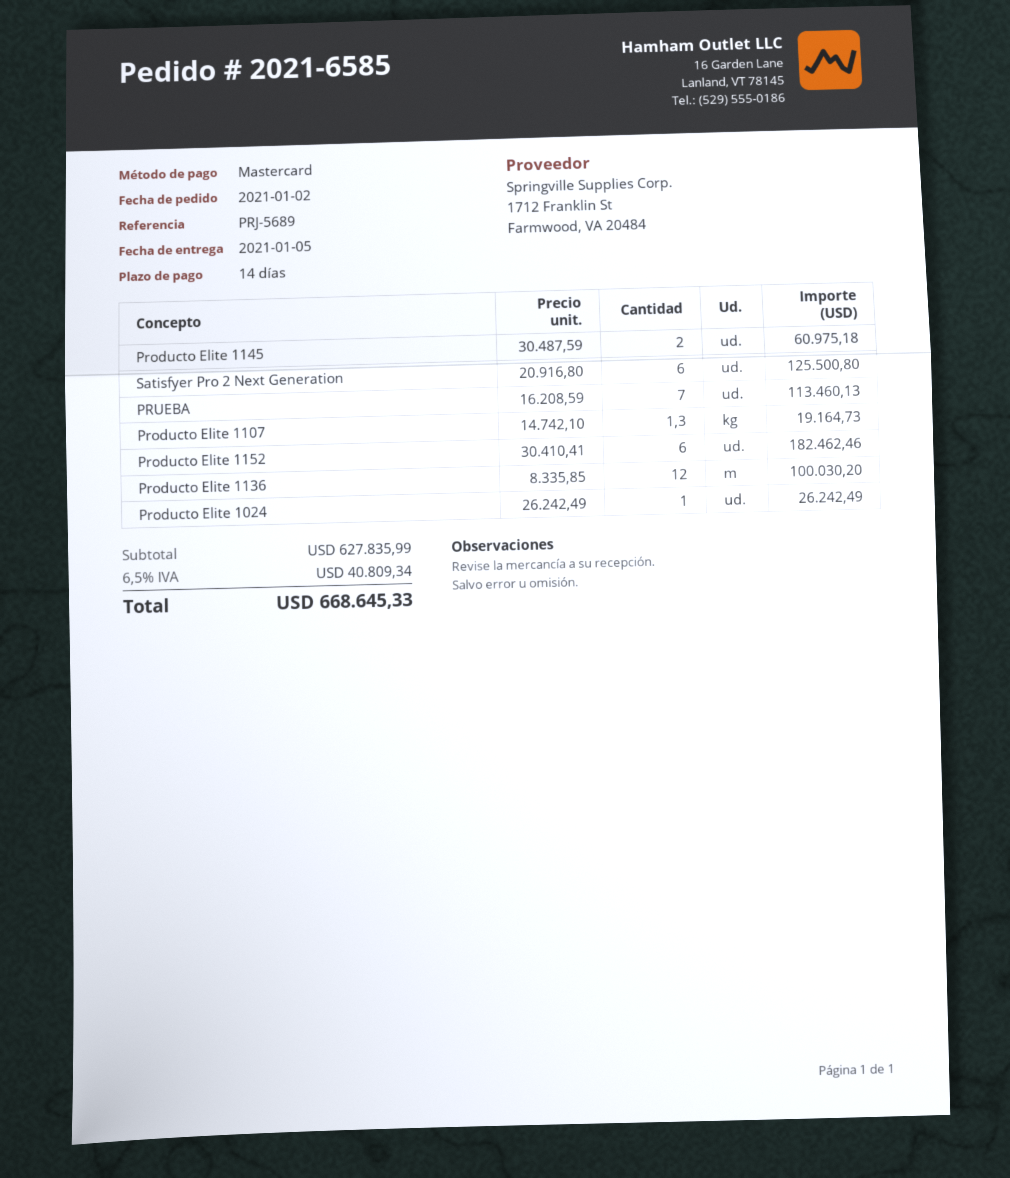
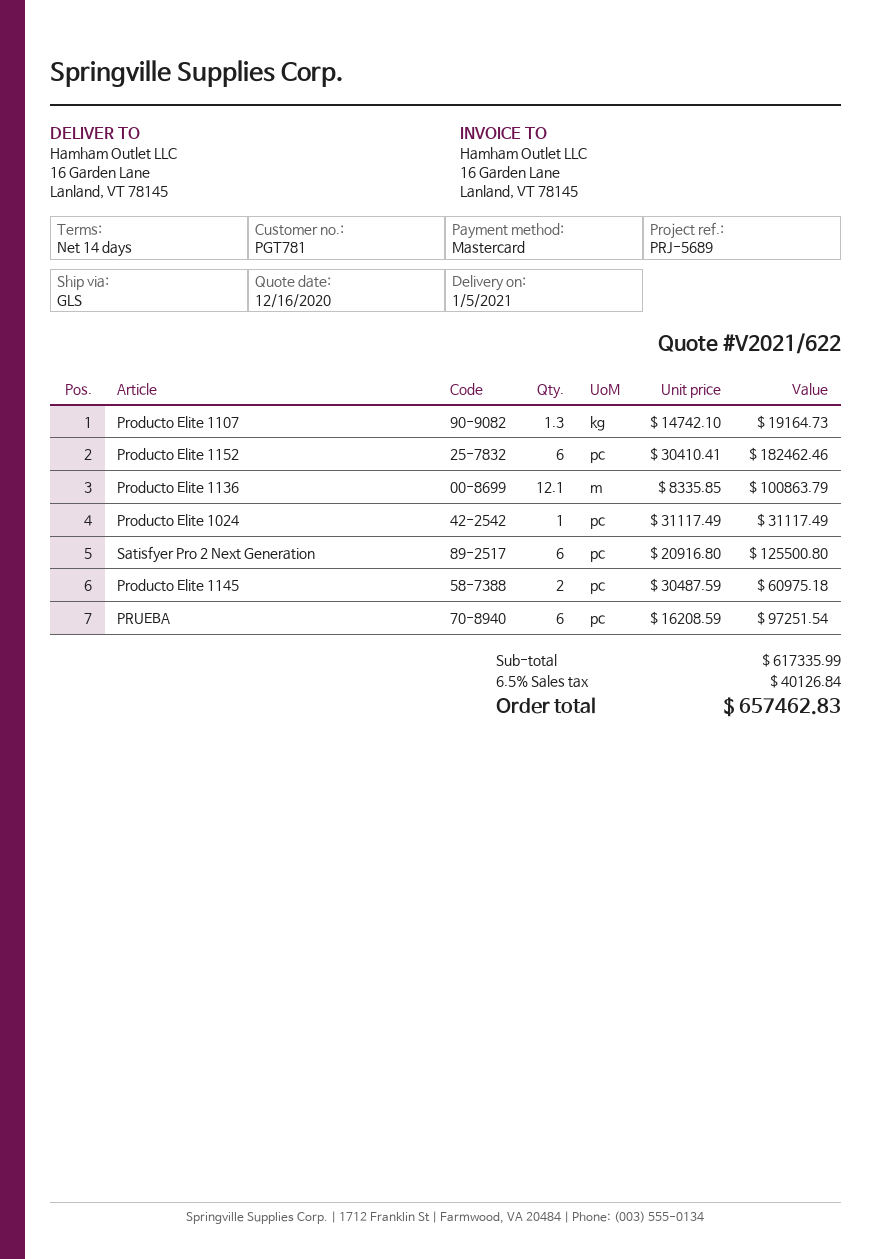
PRUEBA: 7 x 16208.59 = 113460.13 -> 6 x 16208.59 = 97251.54
Producto Elite 1136: 12 x 8335.85 = 100030.20 -> 12.1 x 8335.85 = 100863.79
Producto Elite 1024: 1 x 26242.49 = 26242.49 -> 1 x 31117.49 = 31117.49
subtotal: 627835.99 -> 617335.99
tax: 6.5% = 40809.34 -> 6.5% = 40126.84
total: 668645.33 -> 657462.83

